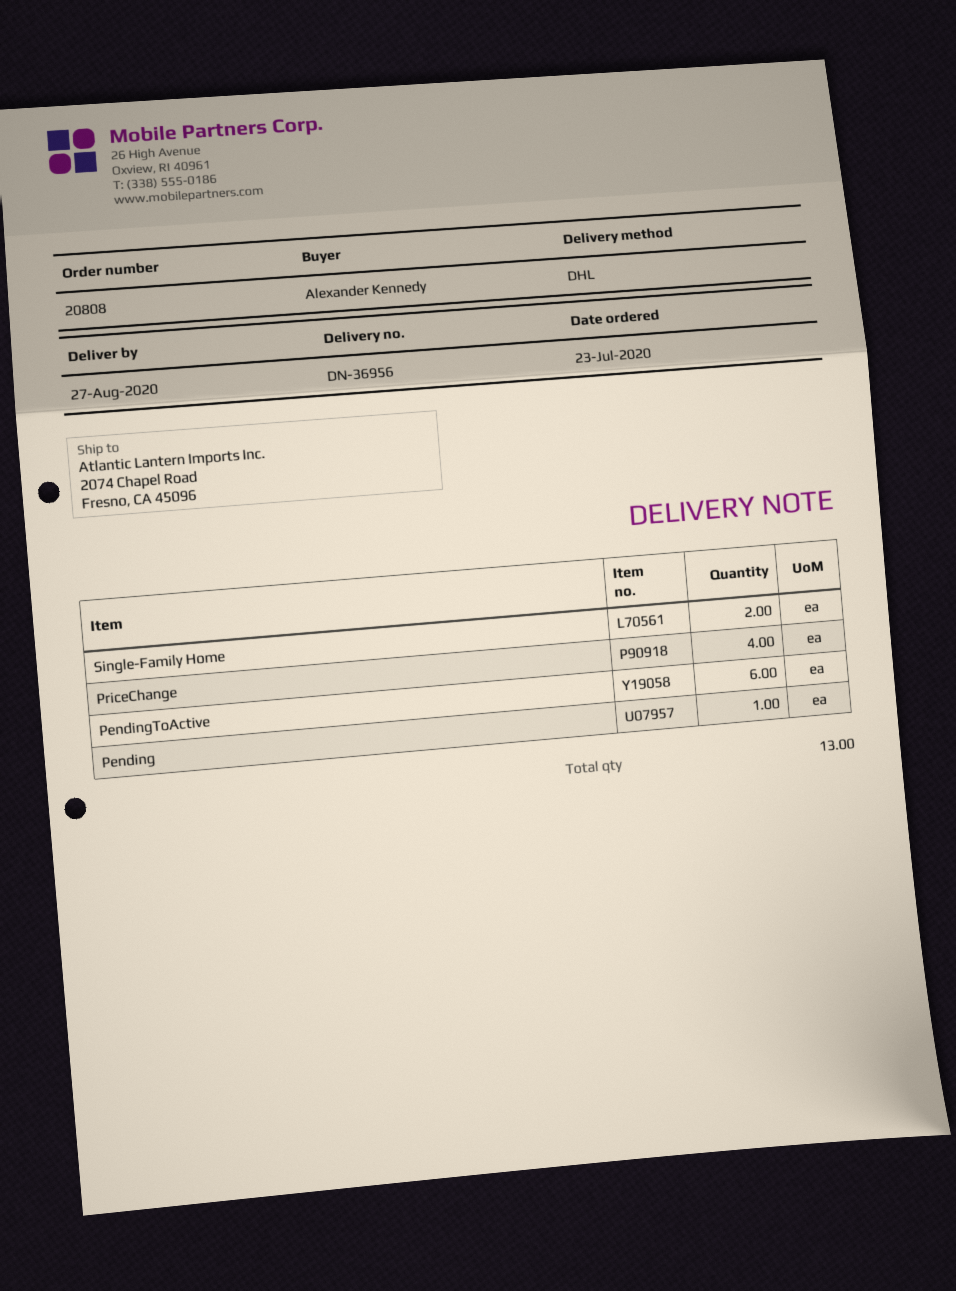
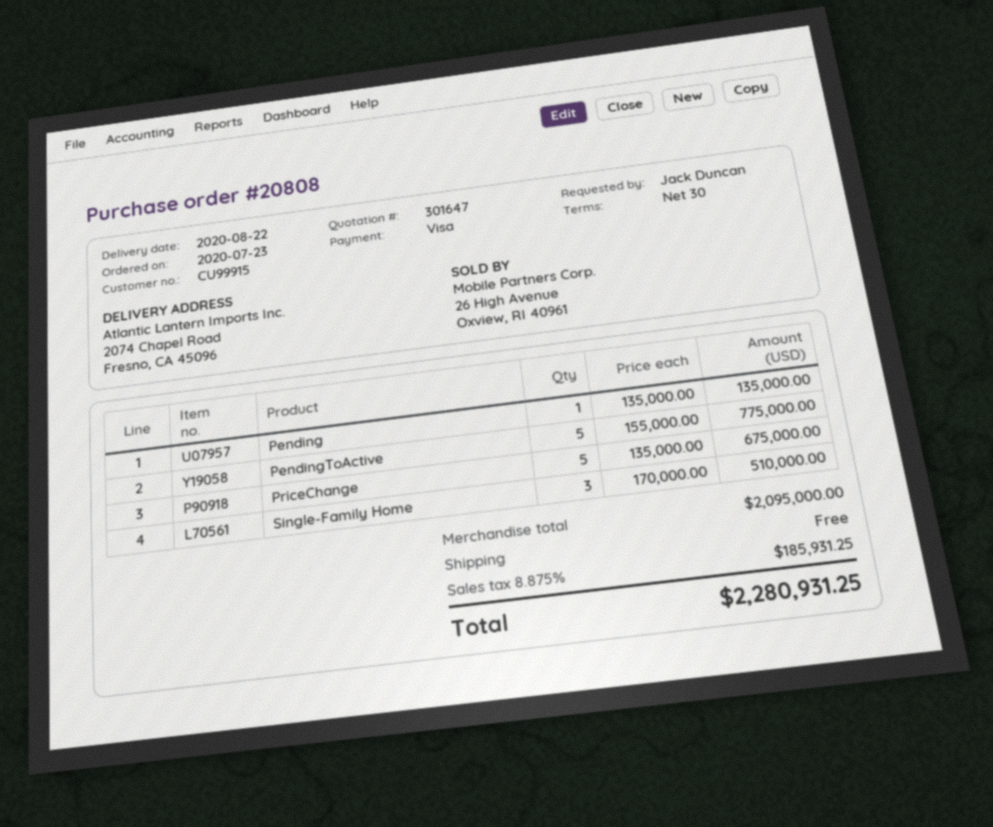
delivery date: 2020-08-27 -> 2020-08-22
ordered by: Alexander Kennedy -> Jack Duncan
Single-Family Home: 2 -> 3
PriceChange: 4 -> 5
PendingToActive: 6 -> 5

